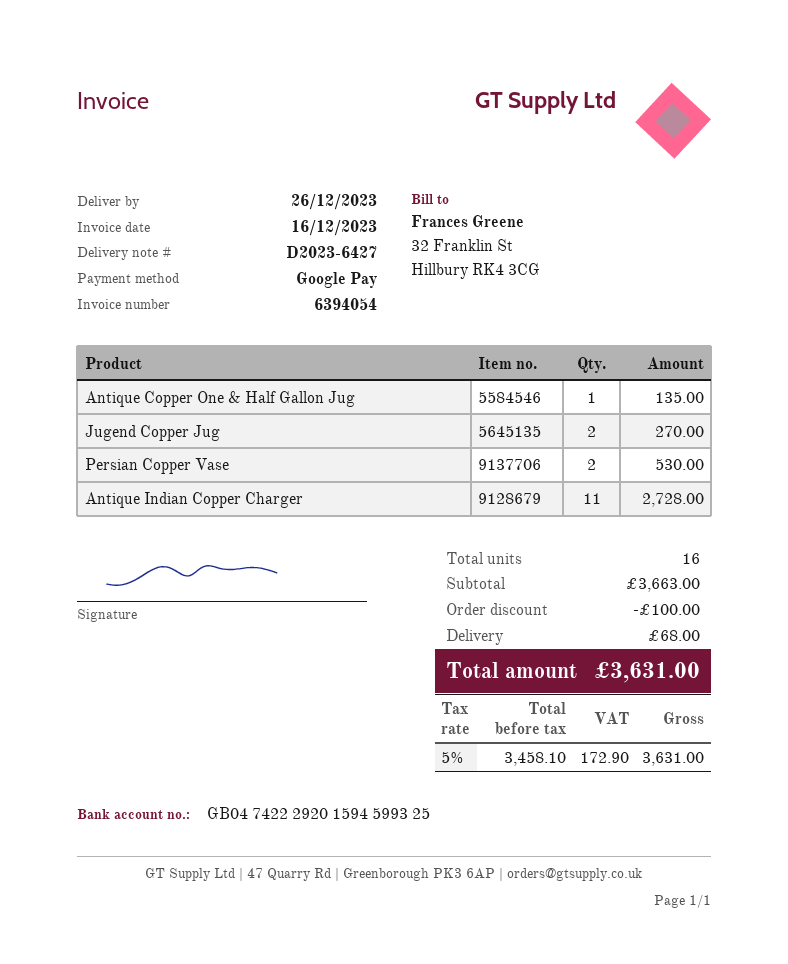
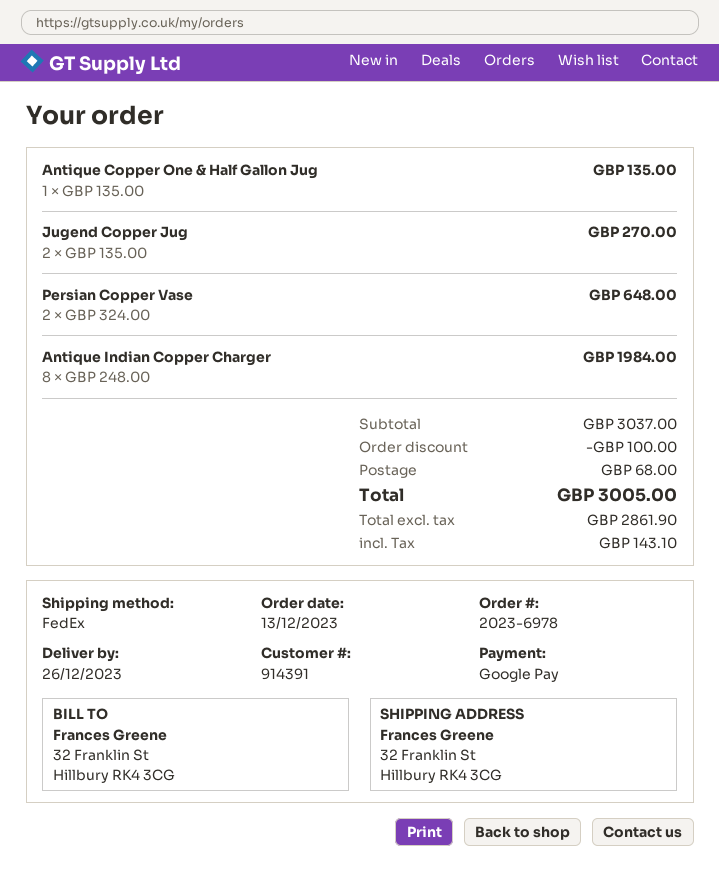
Persian Copper Vase: 2 for 530.00 -> 2 for 648.00
Antique Indian Copper Charger: 11 for 2728.00 -> 8 for 1984.00
subtotal: 3663.00 -> 3037.00
net: 3458.10 -> 2861.90
tax: 172.90 -> 143.10
total: 3631.00 -> 3005.00

